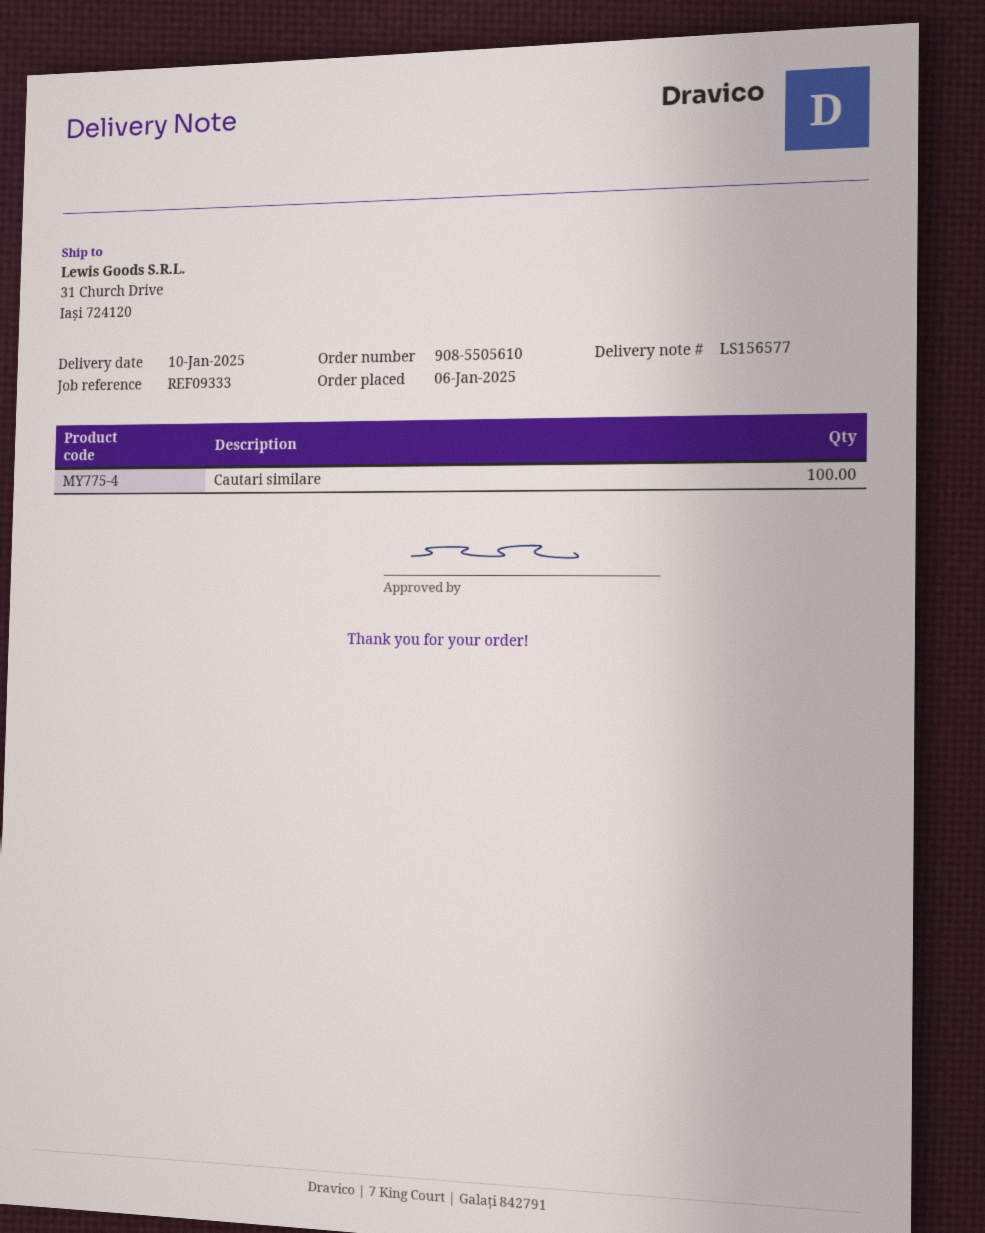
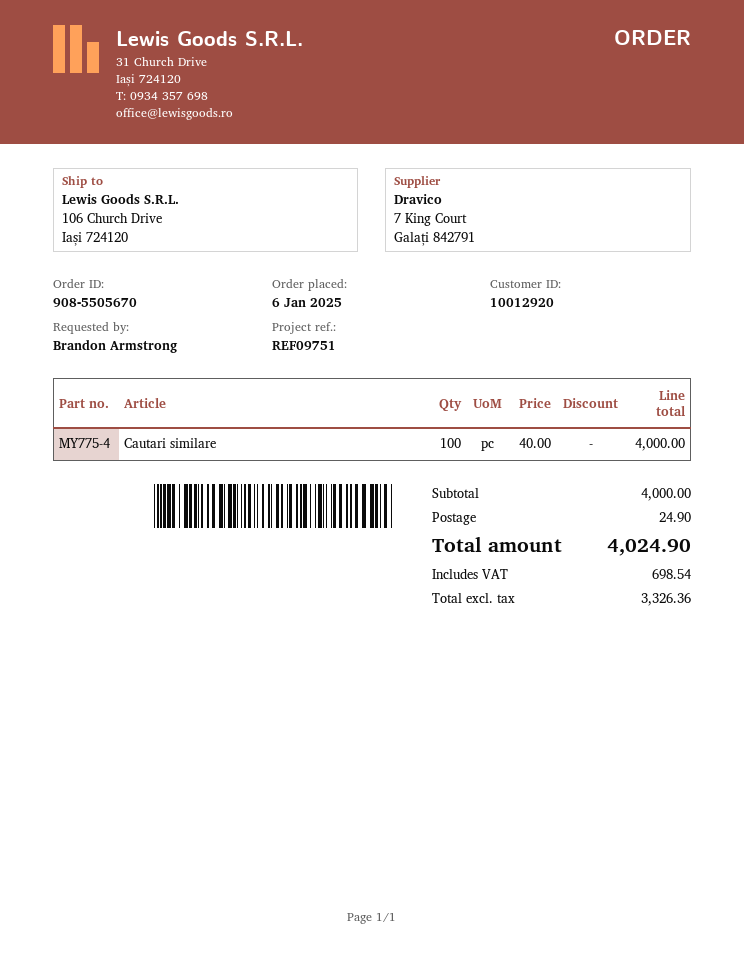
order number: 908-5505610 -> 908-5505670
reference: REF09333 -> REF09751
ship to: 31 Church Drive, Iași 724120 -> 106 Church Drive, Iași 724120

